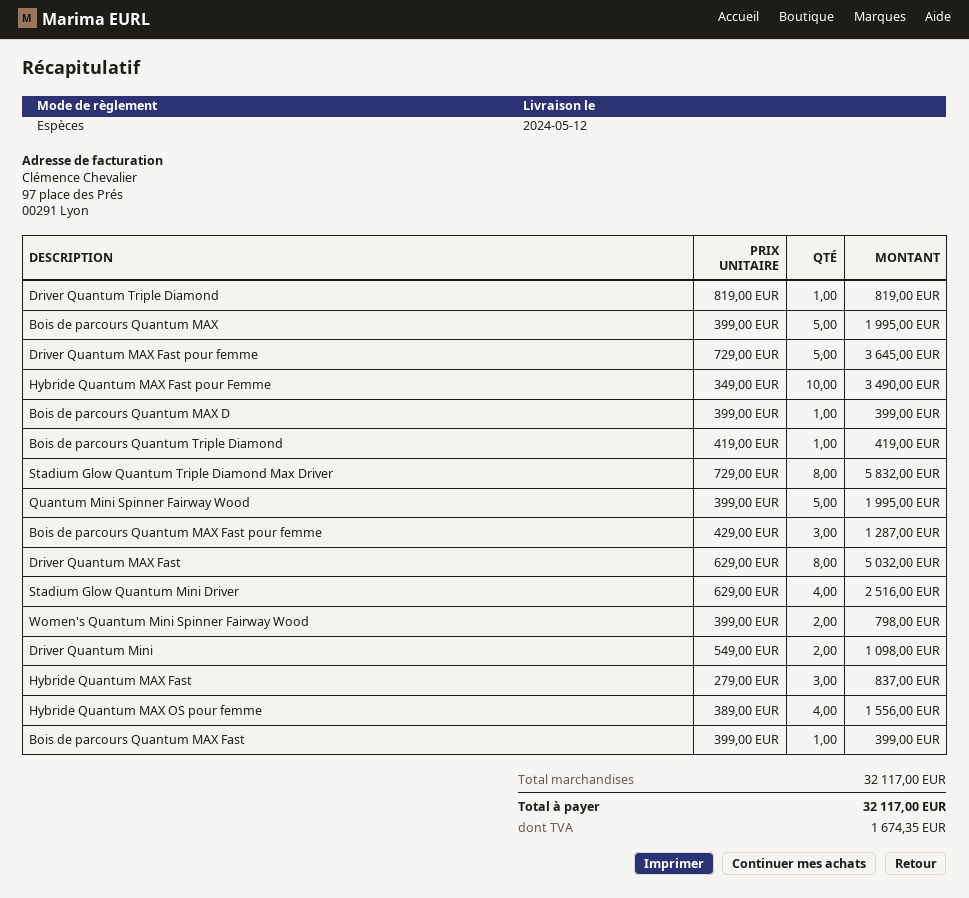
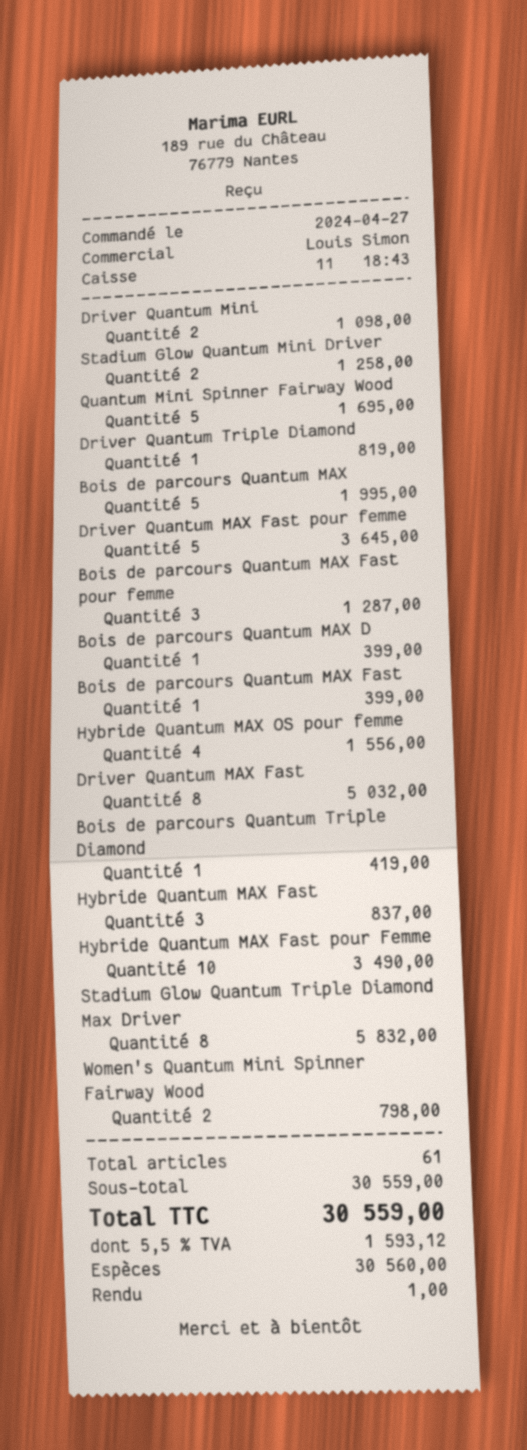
Quantum Mini Spinner Fairway Wood: 5 for 1995.00 -> 5 for 1695.00
Stadium Glow Quantum Mini Driver: 4 for 2516.00 -> 2 for 1258.00
subtotal: 32117.00 -> 30559.00
tax: 1674.35 -> 1593.12
total: 32117.00 -> 30559.00

